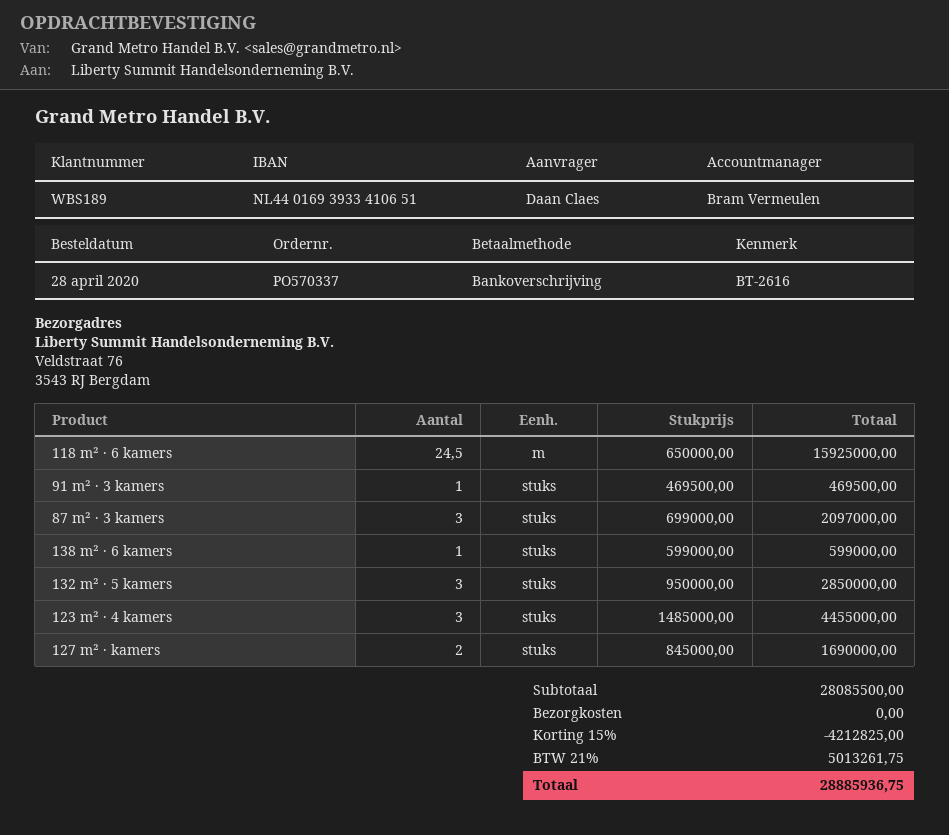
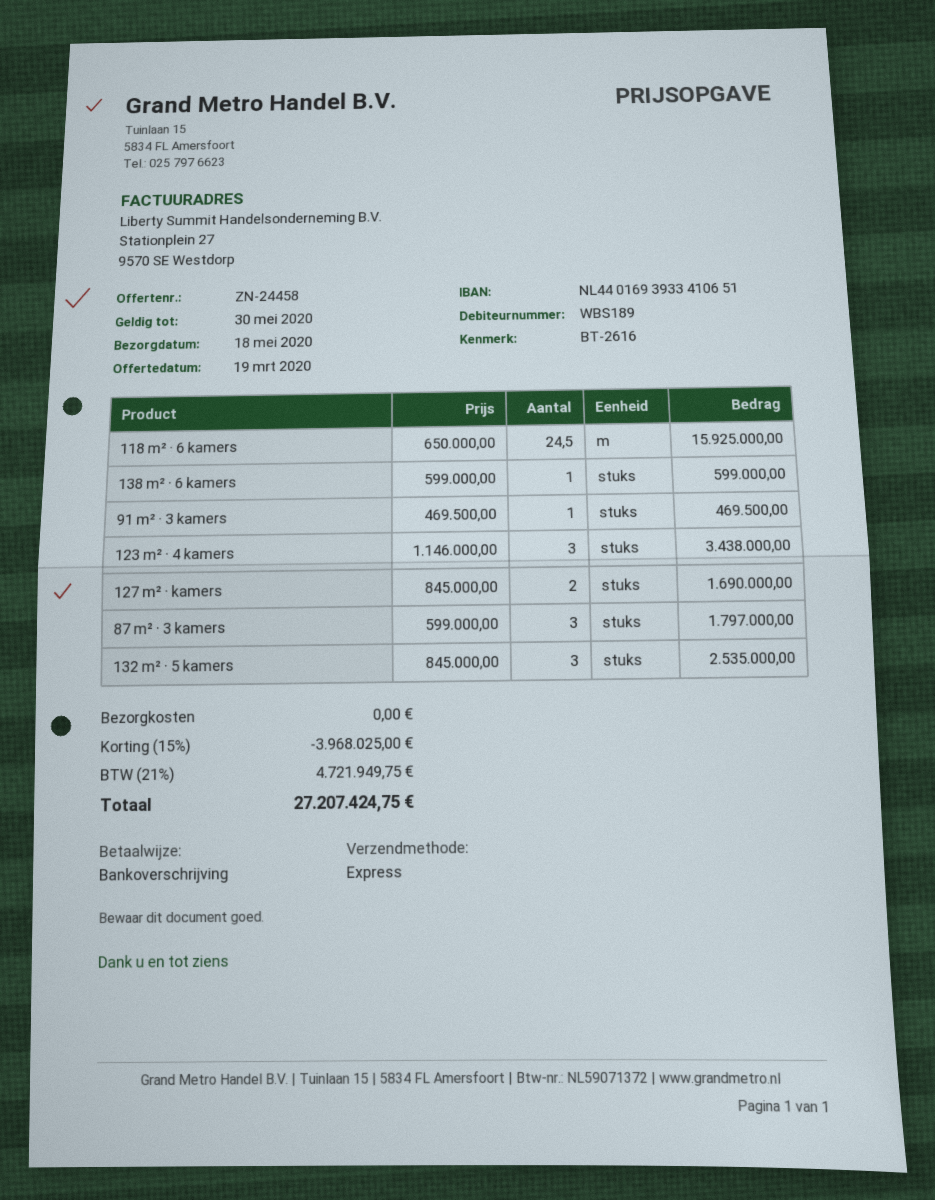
87 m² · 3 kamers: 3 x 699000.00 = 2097000.00 -> 3 x 599000.00 = 1797000.00
132 m² · 5 kamers: 3 x 950000.00 = 2850000.00 -> 3 x 845000.00 = 2535000.00
123 m² · 4 kamers: 3 x 1485000.00 = 4455000.00 -> 3 x 1146000.00 = 3438000.00
discount: 15% = 4212825.00 -> 15% = 3968025.00
tax: 21% = 5013261.75 -> 21% = 4721949.75
total: 28885936.75 -> 27207424.75

